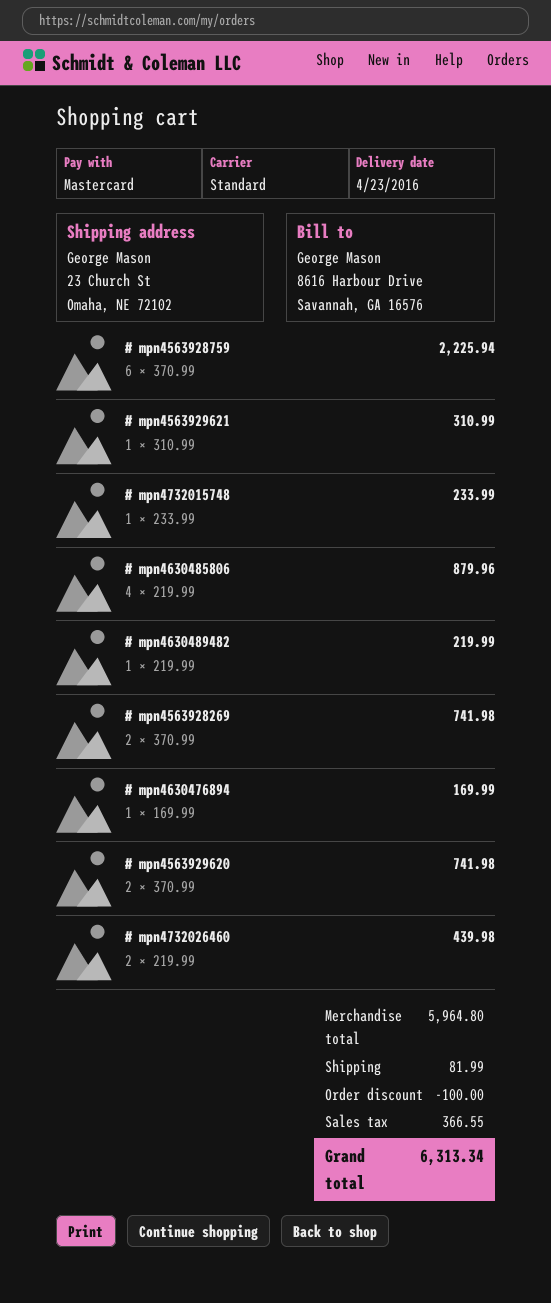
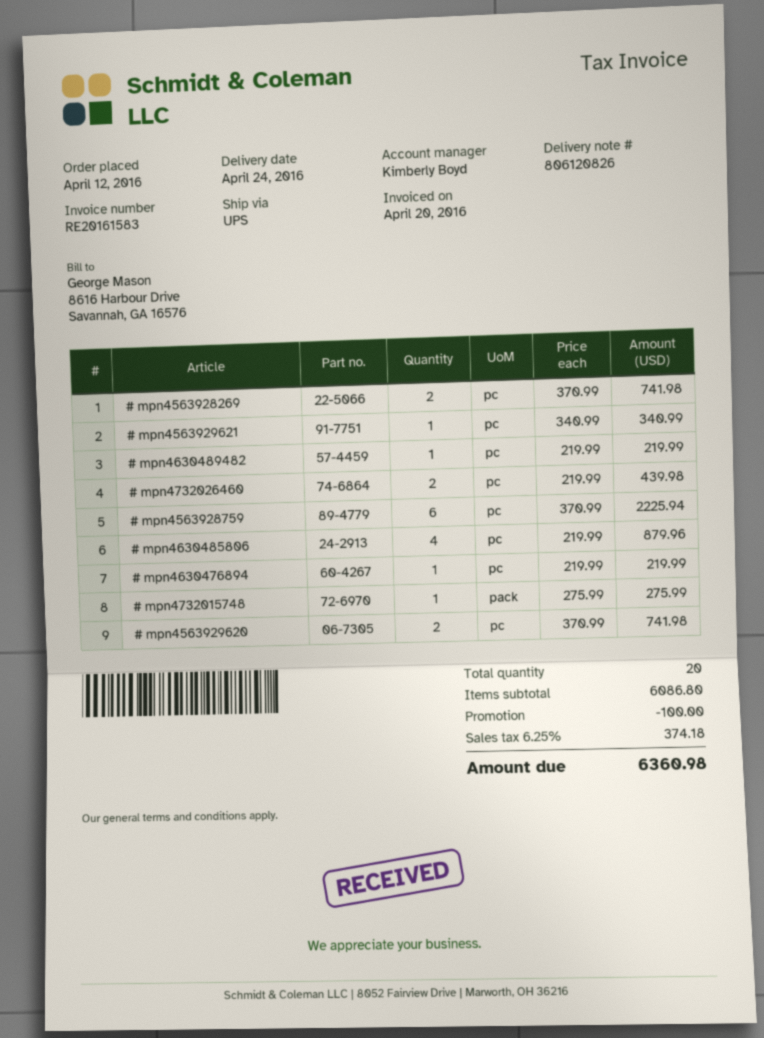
delivery date: 2016-04-23 -> 2016-04-24
shipping method: standard -> UPS
# mpn4563929621: 1 x 310.99 = 310.99 -> 1 x 340.99 = 340.99
# mpn4732015748: 1 x 233.99 = 233.99 -> 1 x 275.99 = 275.99
# mpn4630476894: 1 x 169.99 = 169.99 -> 1 x 219.99 = 219.99
subtotal: 5964.80 -> 6086.80
shipping: 81.99 -> none
tax: 366.55 -> 374.18
total: 6313.34 -> 6360.98

